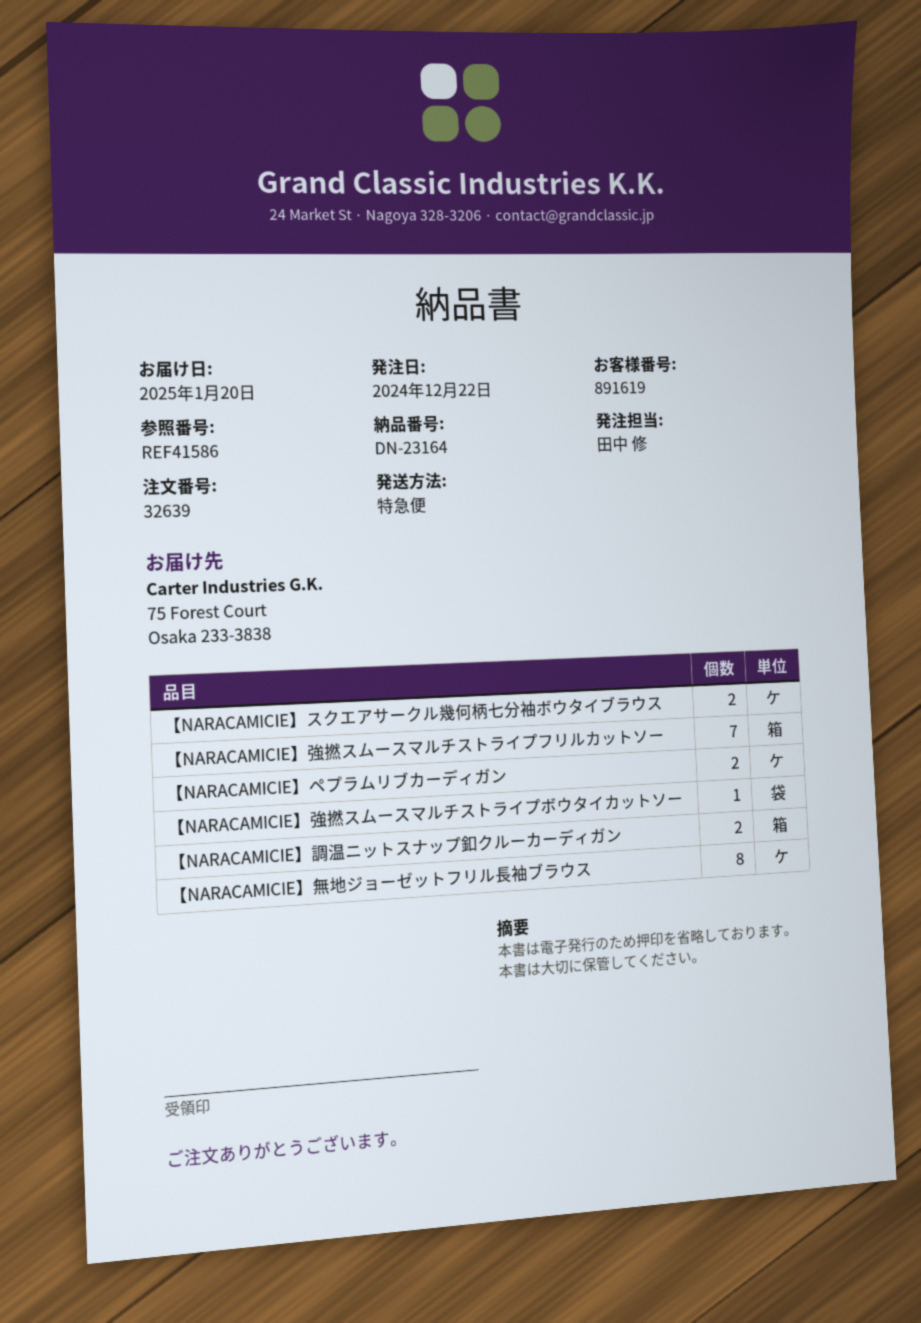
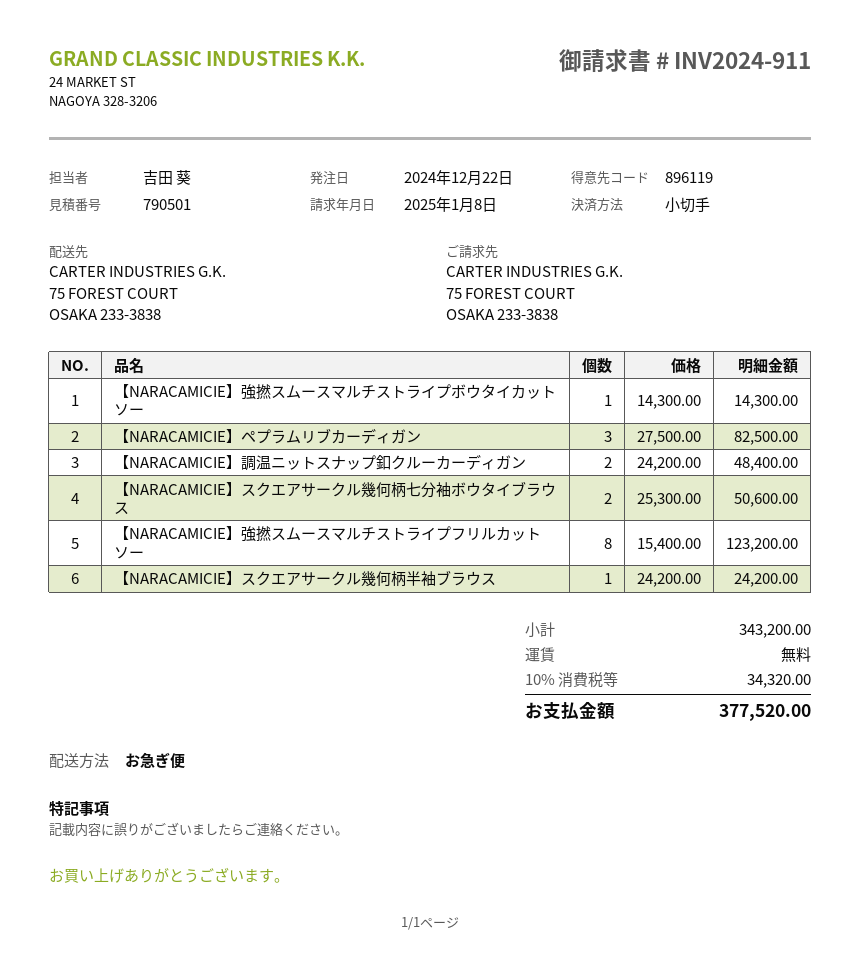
customer number: 891619 -> 896119
【NARACAMICIE】強撚スムースマルチストライプフリルカットソー: 7 -> 8
【NARACAMICIE】ペプラムリブカーディガン: 2 -> 3
【NARACAMICIE】無地ジョーゼットフリル長袖ブラウス: 8 -> none
【NARACAMICIE】スクエアサークル幾何柄半袖ブラウス: none -> 1

